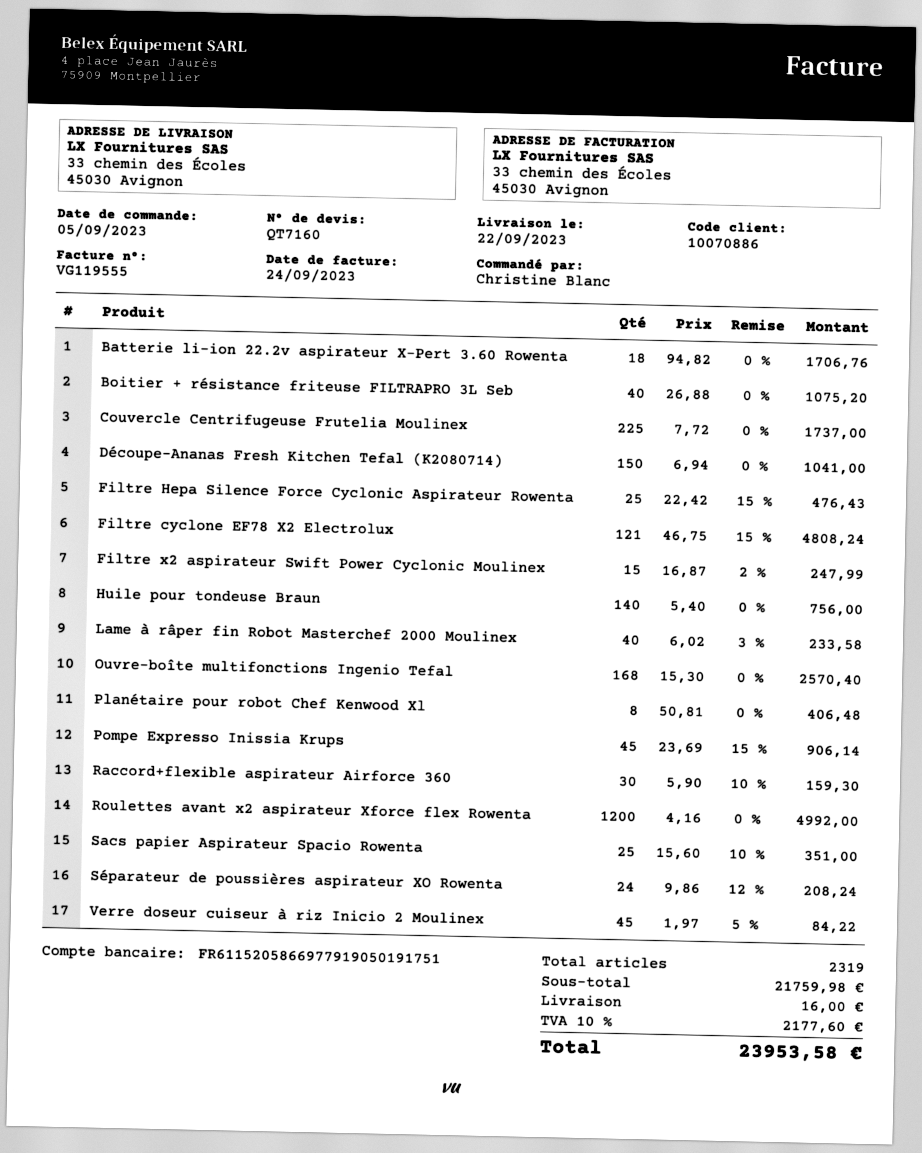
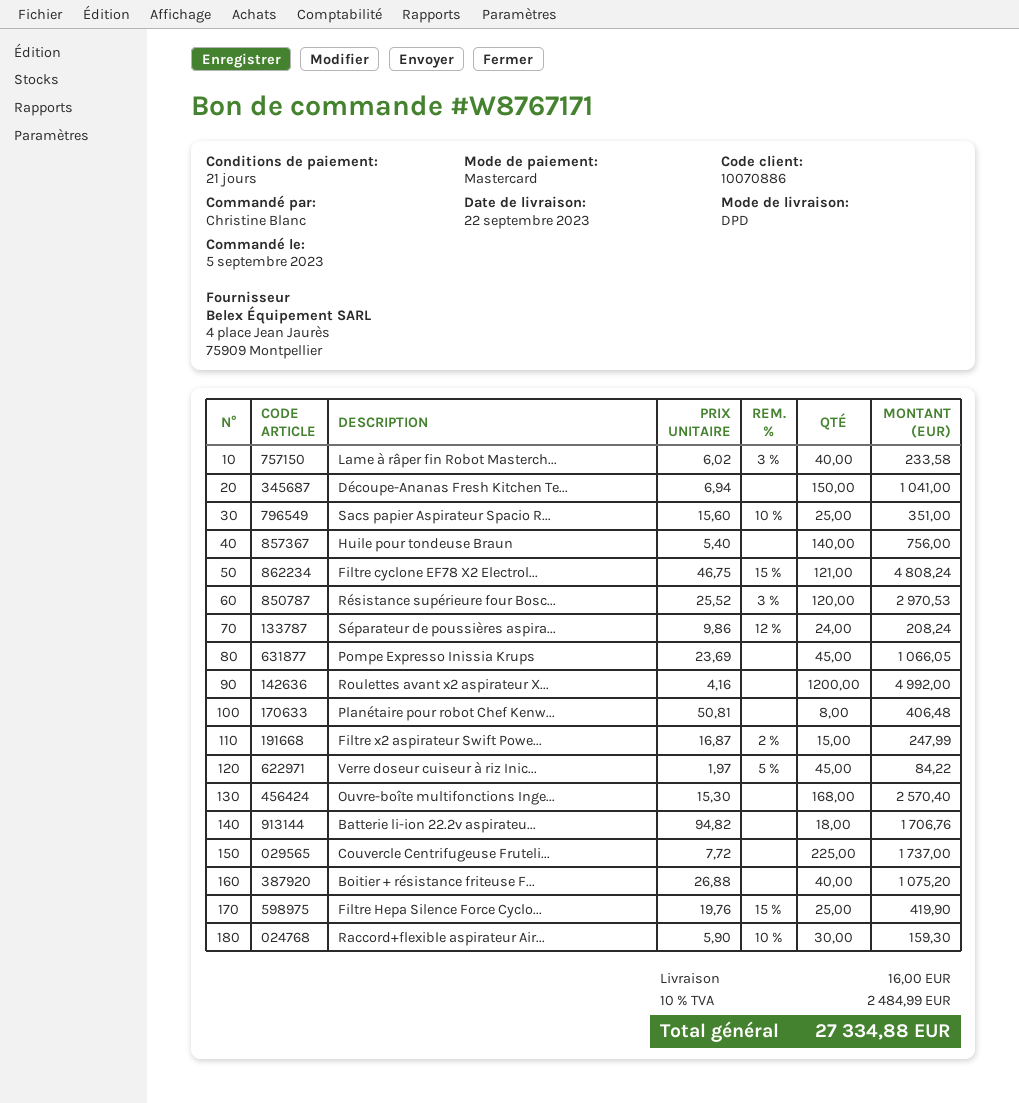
Filtre Hepa Silence Force Cyclonic Aspirateur Rowenta: 25 x 22.42 - 15% = 476.43 -> 25 x 19.76 - 15% = 419.90
Pompe Expresso Inissia Krups: 45 x 23.69 - 15% = 906.14 -> 45 x 23.69 = 1066.05
Résistance supérieure four Bosc...: none -> 120 x 25.52 - 3% = 2970.53
tax: 10% = 2177.60 -> 10% = 2484.99
total: 23953.58 -> 27334.88

